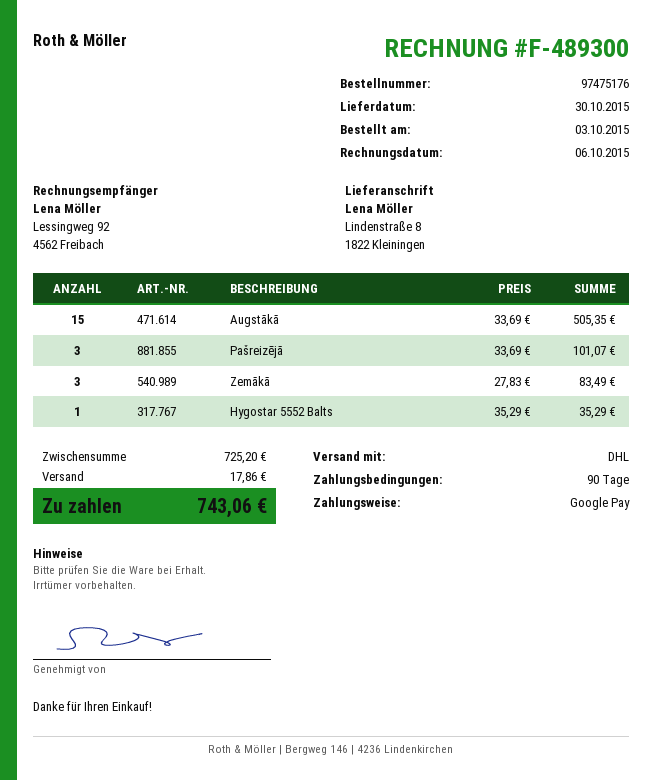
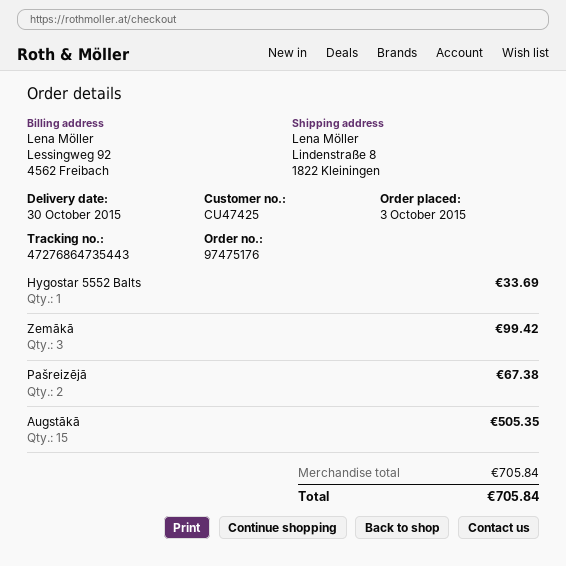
Pašreizējā: 3 for 101.07 -> 2 for 67.38
Zemākā: 3 for 83.49 -> 3 for 99.42
Hygostar 5552 Balts: 1 for 35.29 -> 1 for 33.69
subtotal: 725.20 -> 705.84
shipping: 17.86 -> none
total: 743.06 -> 705.84

